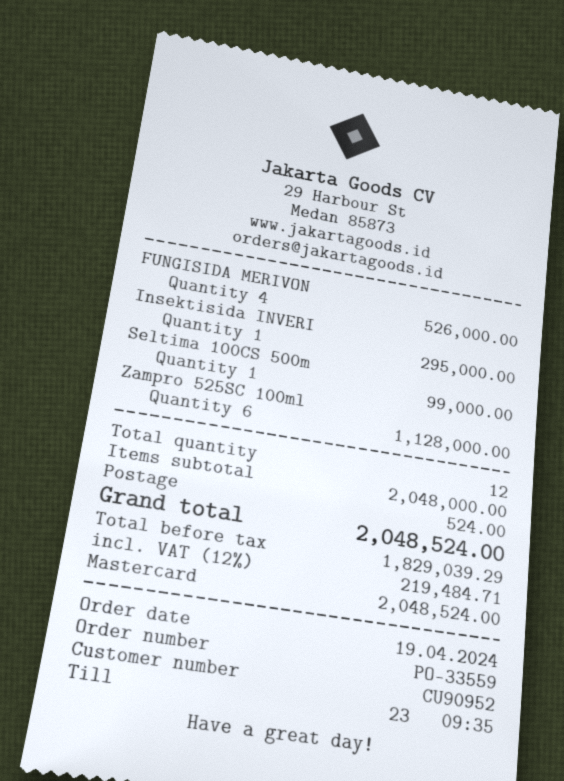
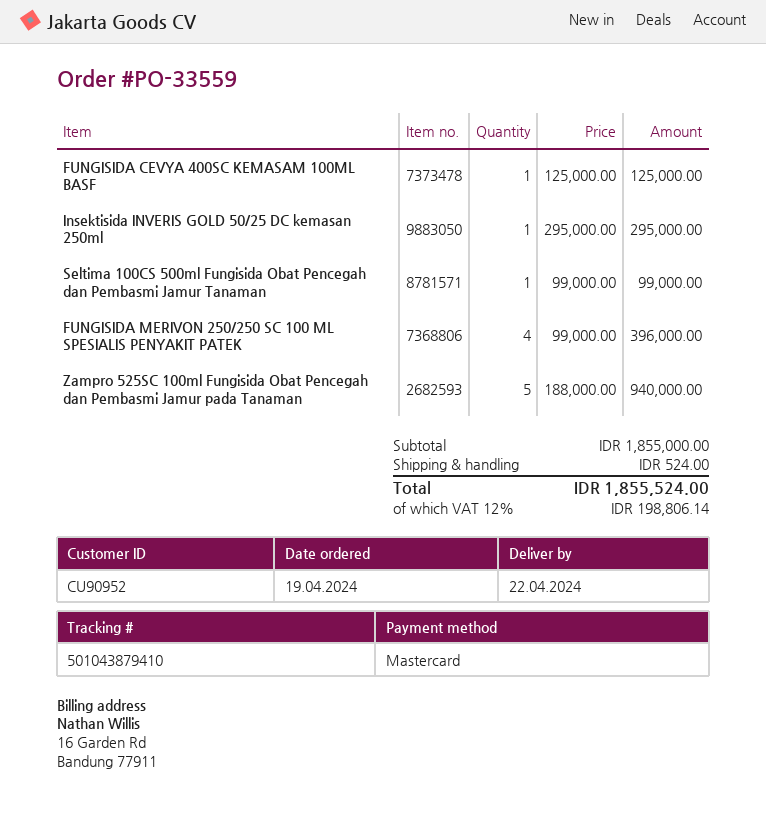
FUNGISIDA MERIVON: 4 for 526000.00 -> 4 for 396000.00
Zampro 525SC 100ml: 6 for 1128000.00 -> 5 for 940000.00
FUNGISIDA CEVYA 400SC KEMASAM 100ML BASF: none -> 1 for 125000.00
subtotal: 2048000.00 -> 1855000.00
tax: 12% = 219484.71 -> 12% = 198806.14
total: 2048524.00 -> 1855524.00

